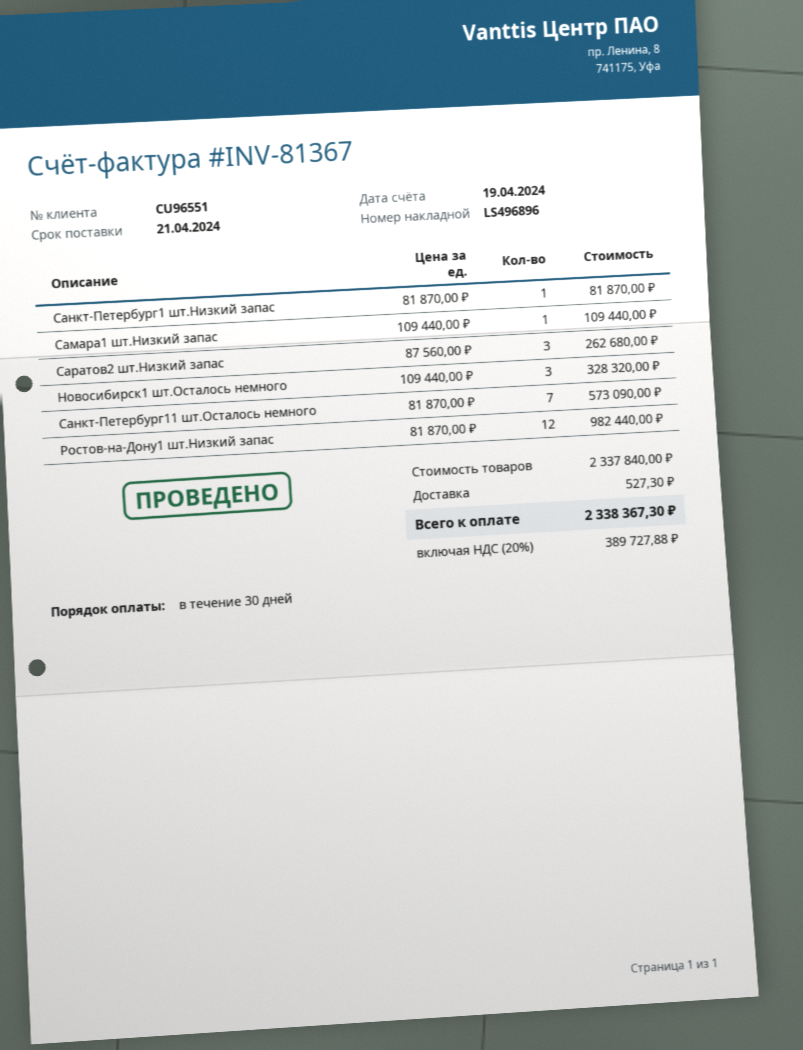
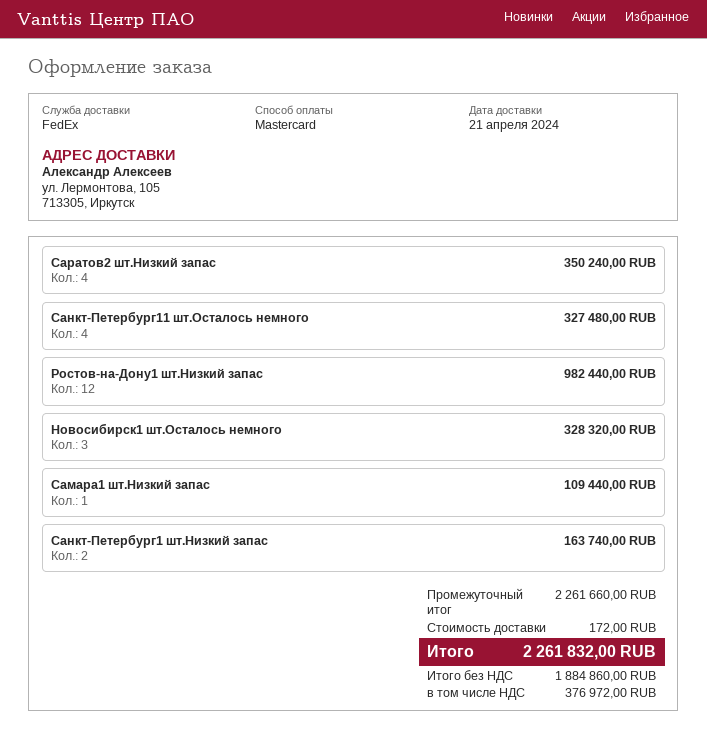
Санкт-Петербург1 шт.Низкий запас: 1 for 81870.00 -> 2 for 163740.00
Саратов2 шт.Низкий запас: 3 for 262680.00 -> 4 for 350240.00
Санкт-Петербург11 шт.Осталось немного: 7 for 573090.00 -> 4 for 327480.00
subtotal: 2337840.00 -> 2261660.00
shipping: 527.30 -> 172.00
tax: 389727.88 -> 376972.00
total: 2338367.30 -> 2261832.00

